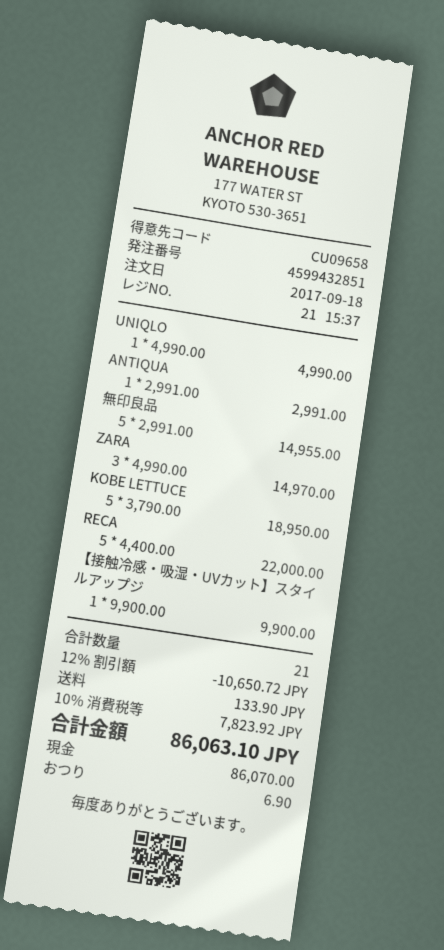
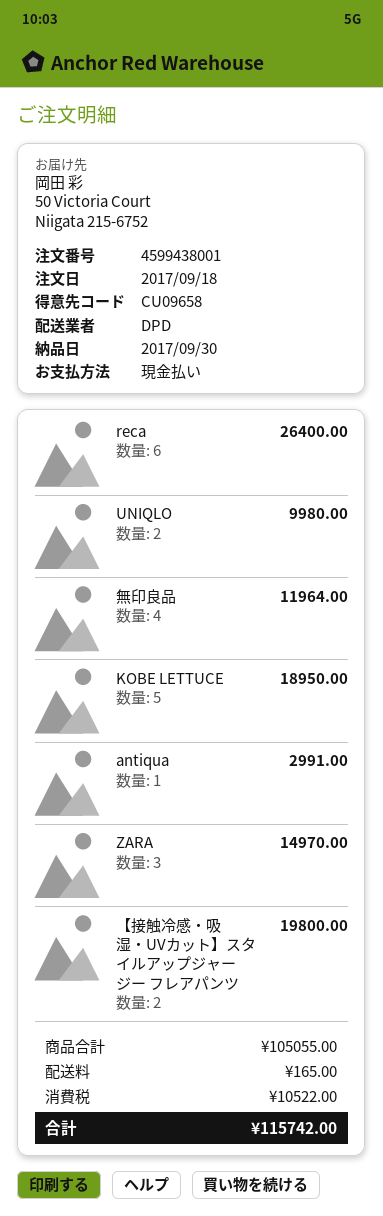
order number: 4599432851 -> 4599438001
UNIQLO: 1 for 4990.00 -> 2 for 9980.00
無印良品: 5 for 14955.00 -> 4 for 11964.00
RECA: 5 for 22000.00 -> 6 for 26400.00
【接触冷感・吸湿・UVカット】スタイルアップジ: 1 for 9900.00 -> 2 for 19800.00
discount: 12% = 10650.72 -> none
shipping: 133.90 -> 165.00
tax: 7823.92 -> 10522.00
total: 86063.10 -> 115742.00

